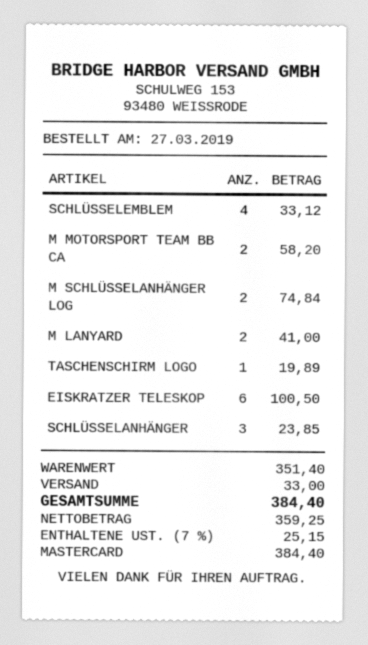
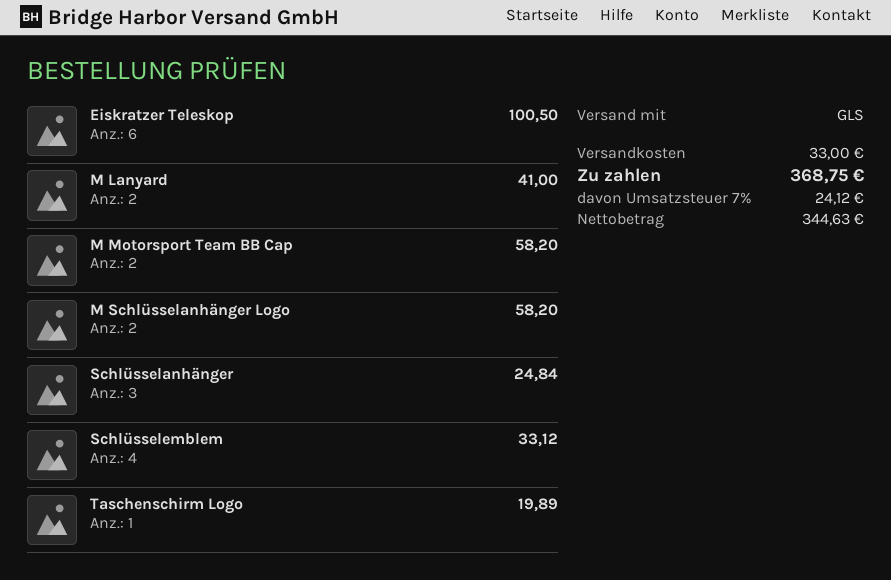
M SCHLÜSSELANHÄNGER LOG: 2 for 74.84 -> 2 for 58.20
SCHLÜSSELANHÄNGER: 3 for 23.85 -> 3 for 24.84
net: 359.25 -> 344.63
tax: 7% = 25.15 -> 7% = 24.12
total: 384.40 -> 368.75

